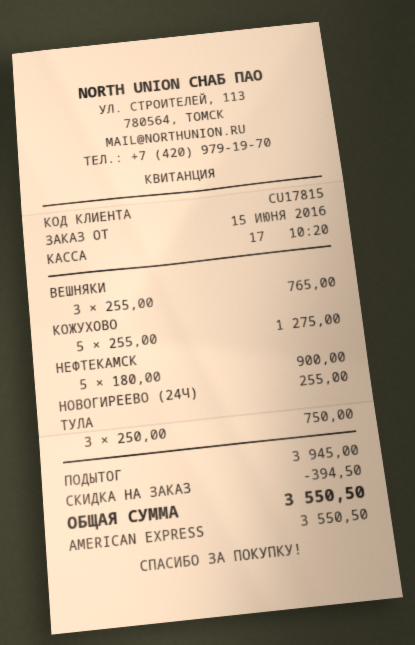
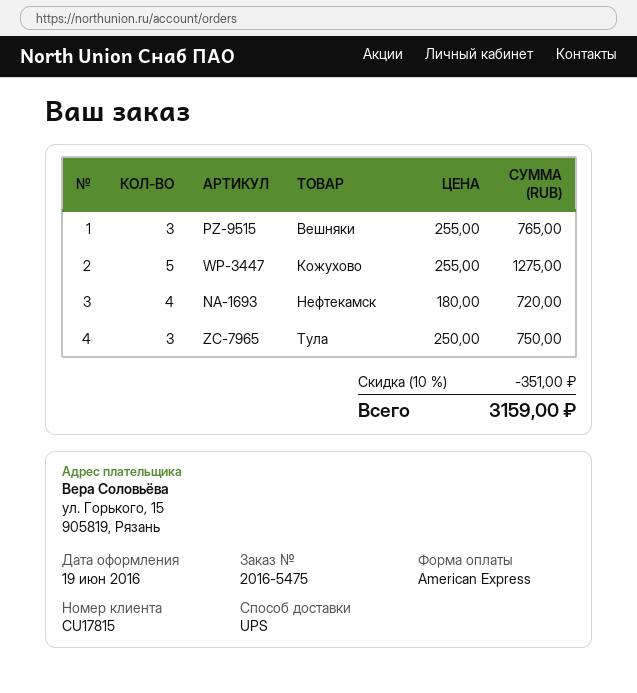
order date: 2016-06-15 -> 2016-06-19
НЕФТЕКАМСК: 5 x 180.00 = 900.00 -> 4 x 180.00 = 720.00
НОВОГИРЕЕВО (24Ч): 1 x 255.00 = 255.00 -> none
discount: 394.50 -> 351.00
total: 3550.50 -> 3159.00

